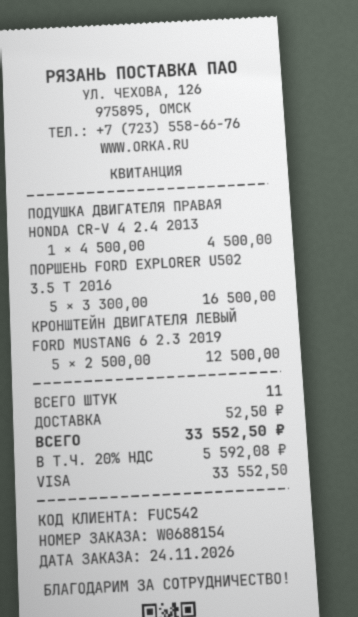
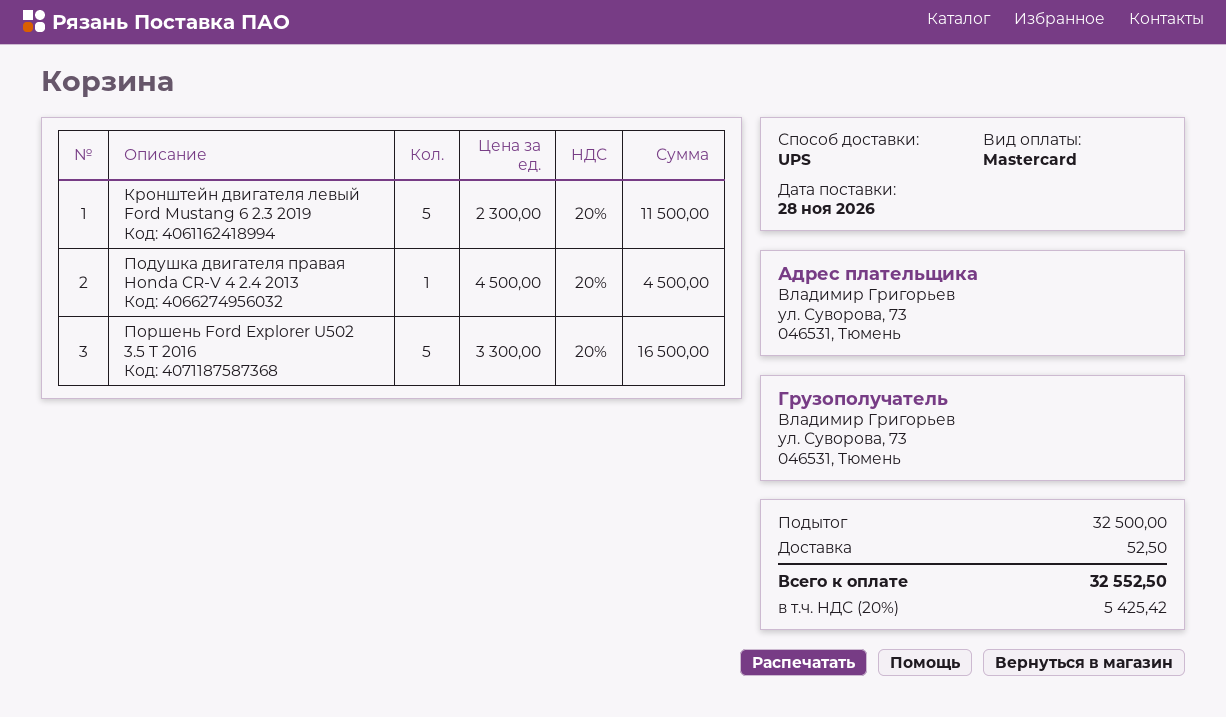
payment method: Visa -> Mastercard
КРОНШТЕЙН ДВИГАТЕЛЯ ЛЕВЫЙ FORD MUSTANG 6 2.3 2019: 5 x 2500.00 = 12500.00 -> 5 x 2300.00 = 11500.00
tax: 20% = 5592.08 -> 20% = 5425.42
total: 33552.50 -> 32552.50

